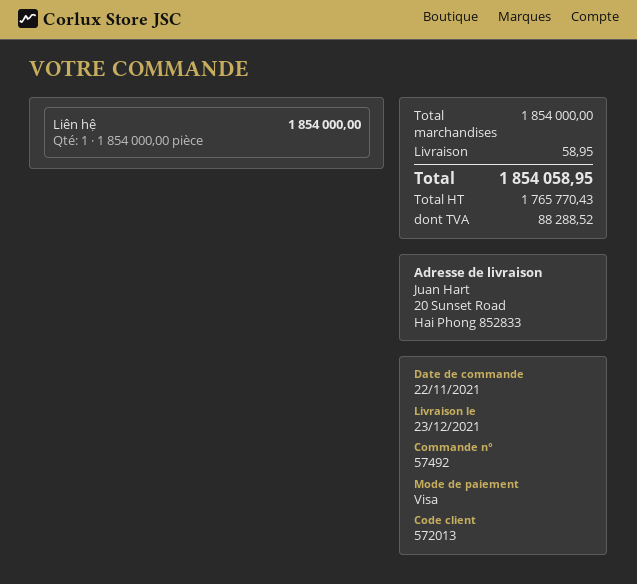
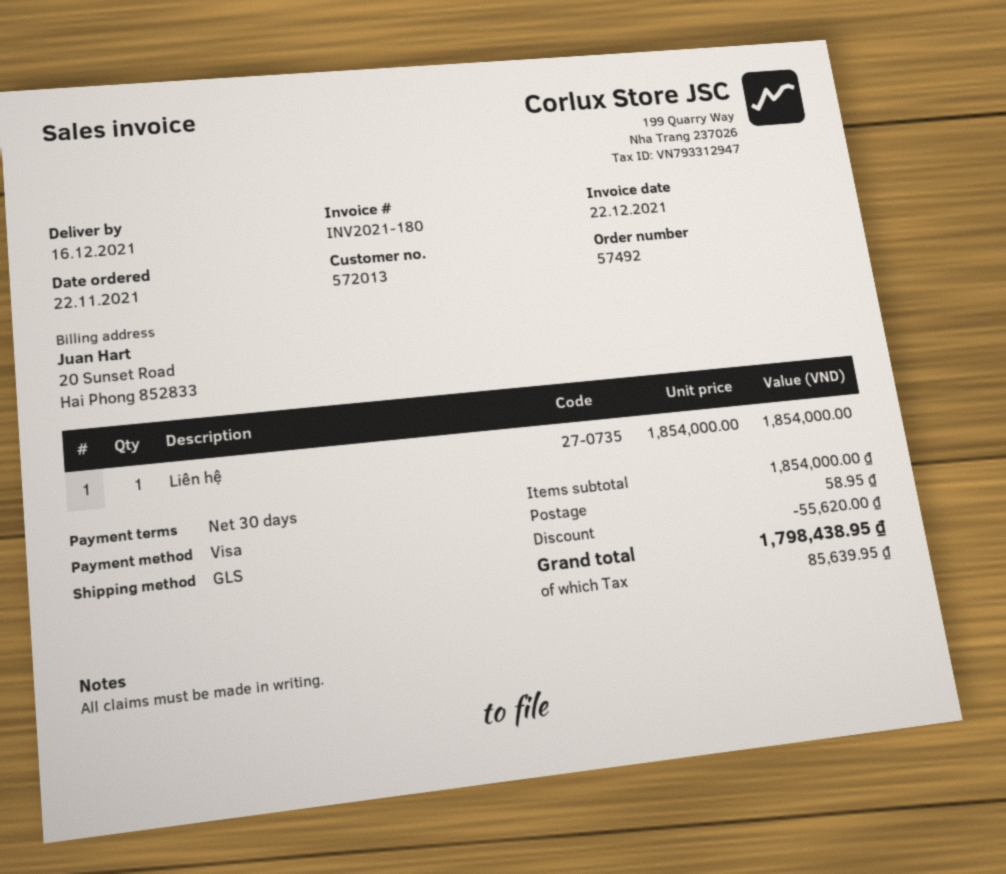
delivery date: 2021-12-23 -> 2021-12-16
discount: none -> 55620.00
tax: 88288.52 -> 85639.95
total: 1854058.95 -> 1798438.95

